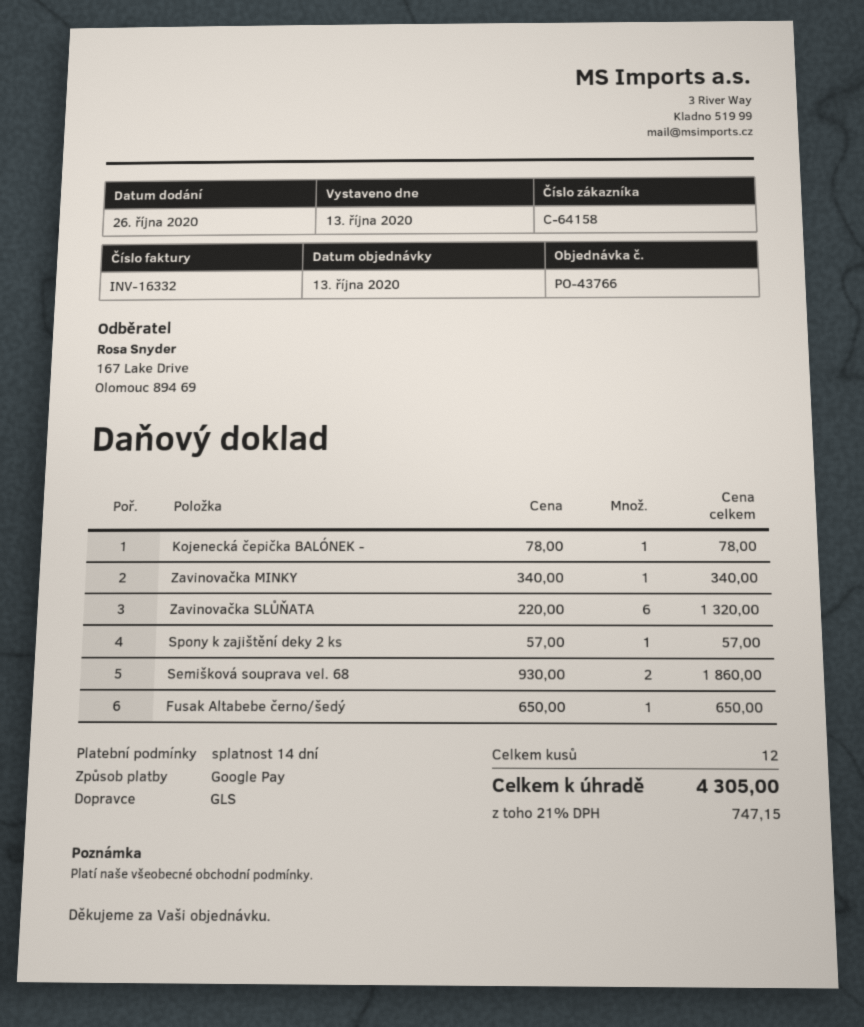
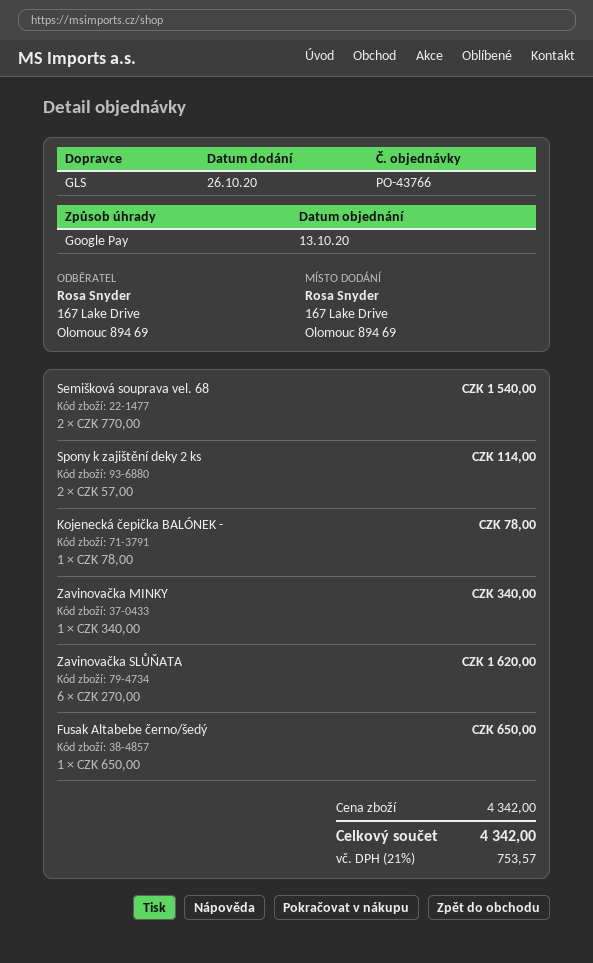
Zavinovačka SLŮŇATA: 6 x 220.00 = 1320.00 -> 6 x 270.00 = 1620.00
Spony k zajištění deky 2 ks: 1 x 57.00 = 57.00 -> 2 x 57.00 = 114.00
Semišková souprava vel. 68: 2 x 930.00 = 1860.00 -> 2 x 770.00 = 1540.00
tax: 21% = 747.15 -> 21% = 753.57
total: 4305.00 -> 4342.00

